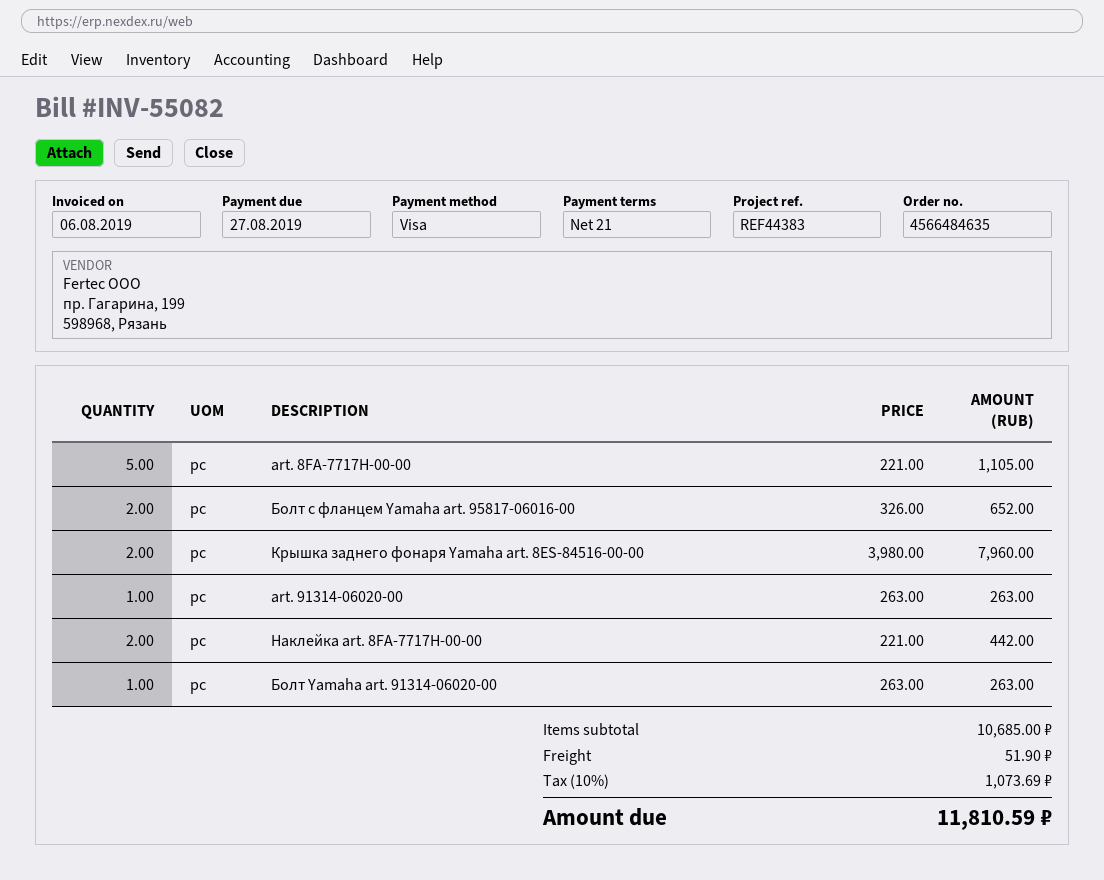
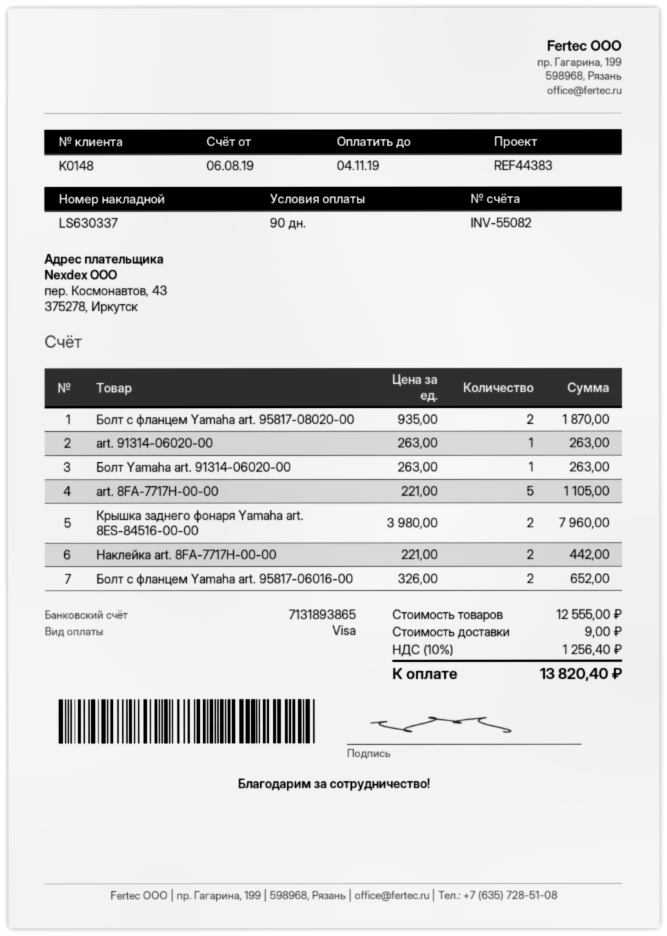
payment terms: 21 days -> 90 days
due date: 2019-08-27 -> 2019-11-04
Болт с фланцем Yamaha art. 95817-08020-00: none -> 2 x 935.00 = 1870.00
subtotal: 10685.00 -> 12555.00
shipping: 51.90 -> 9.00
tax: 10% = 1073.69 -> 10% = 1256.40
total: 11810.59 -> 13820.40

